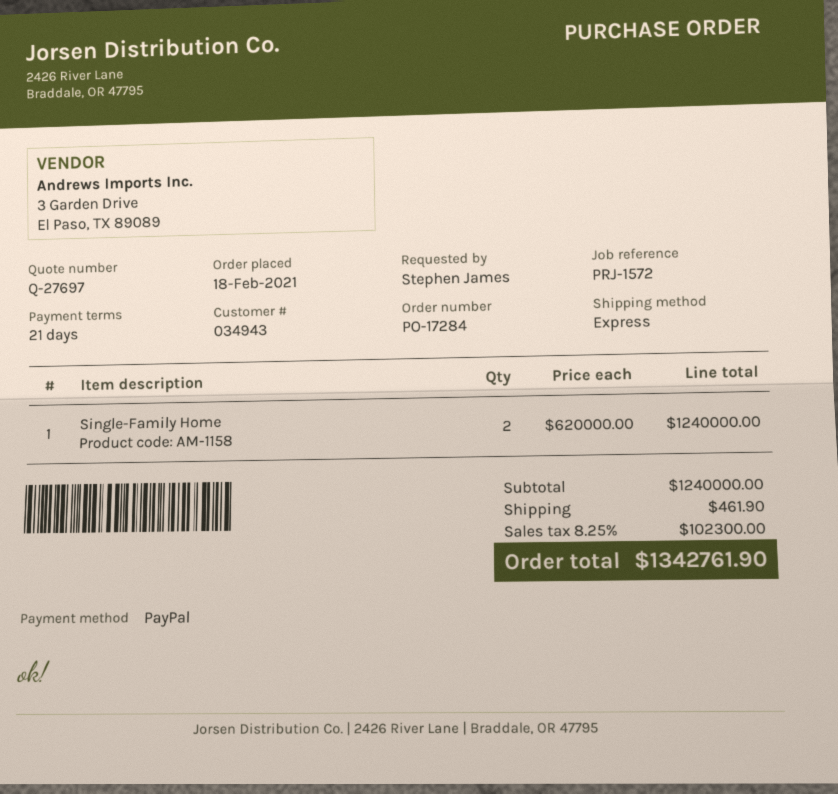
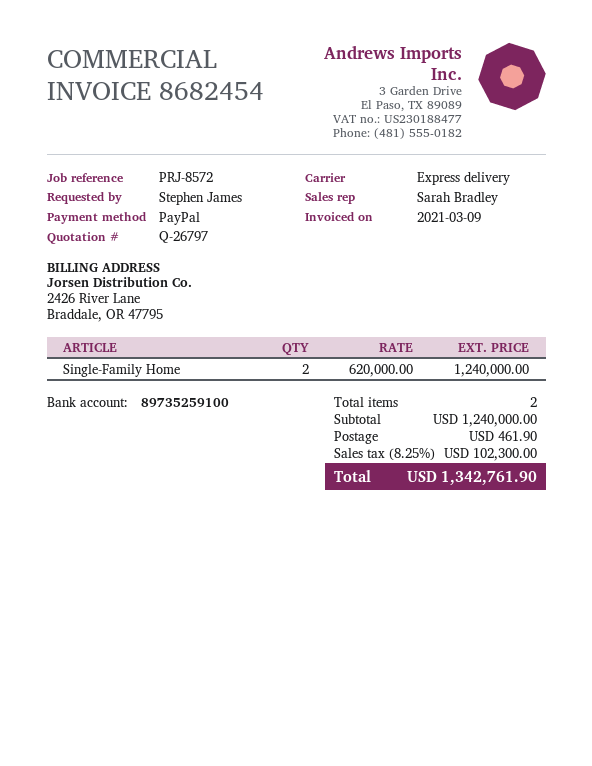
quote number: Q-27697 -> Q-26797
reference: PRJ-1572 -> PRJ-8572

